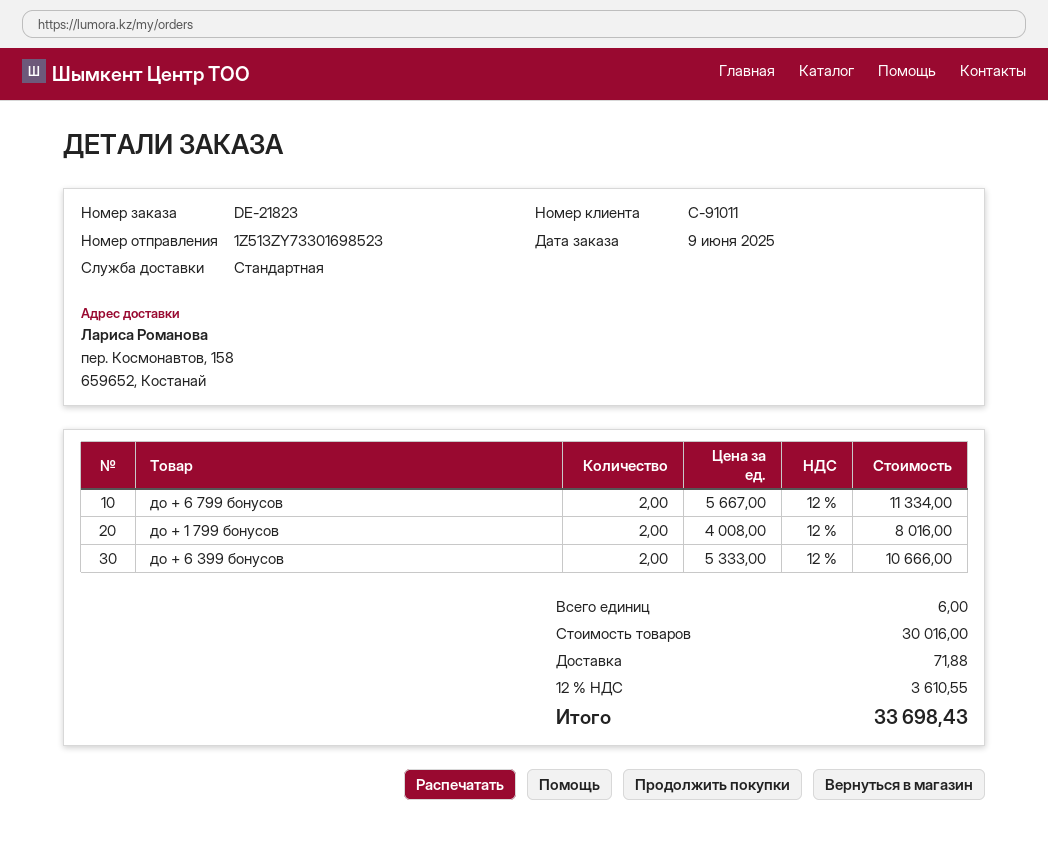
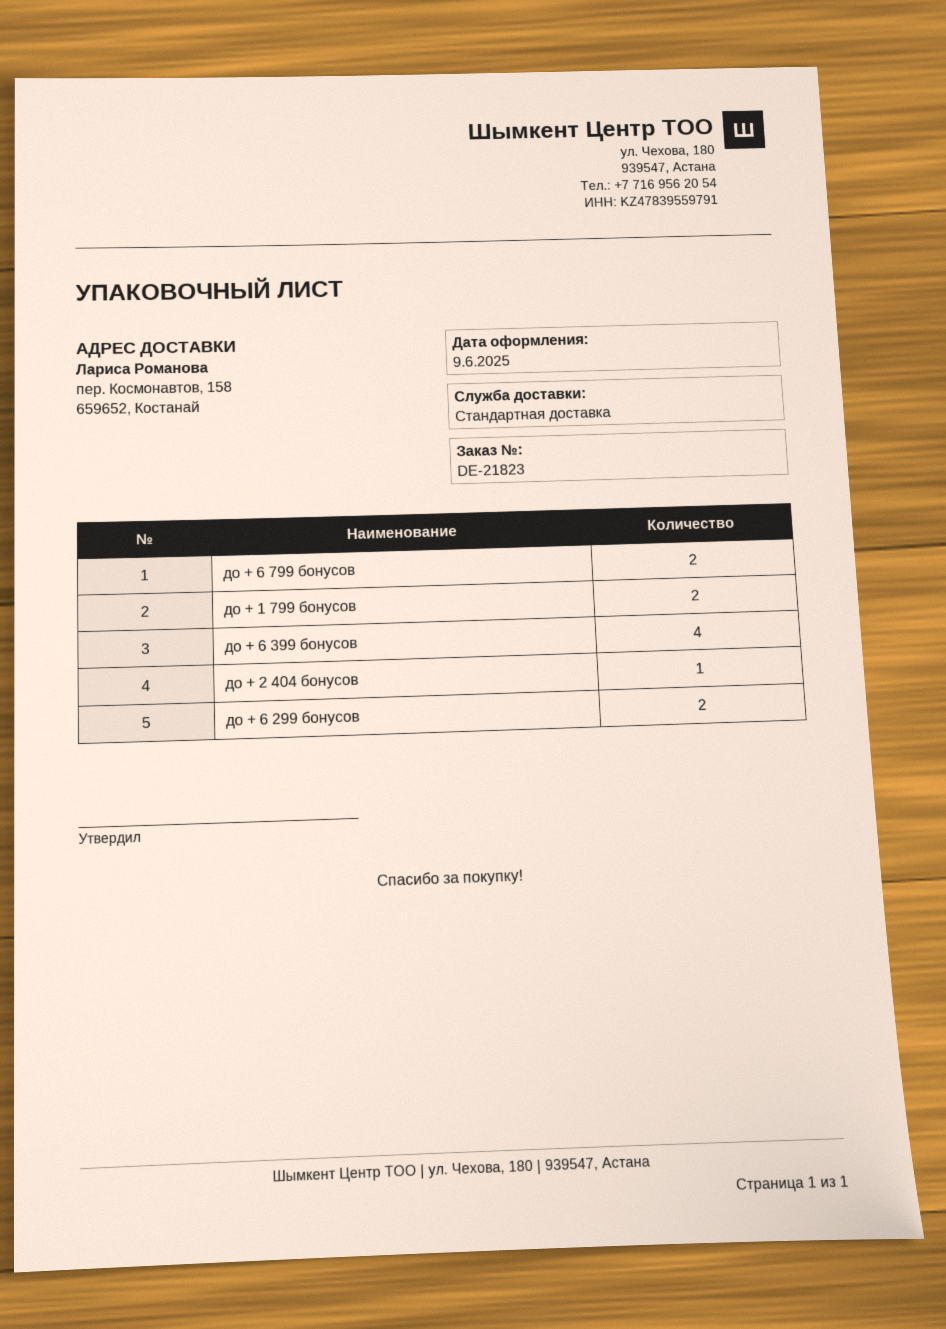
до + 6 399 бонусов: 2 -> 4
до + 2 404 бонусов: none -> 1
до + 6 299 бонусов: none -> 2

